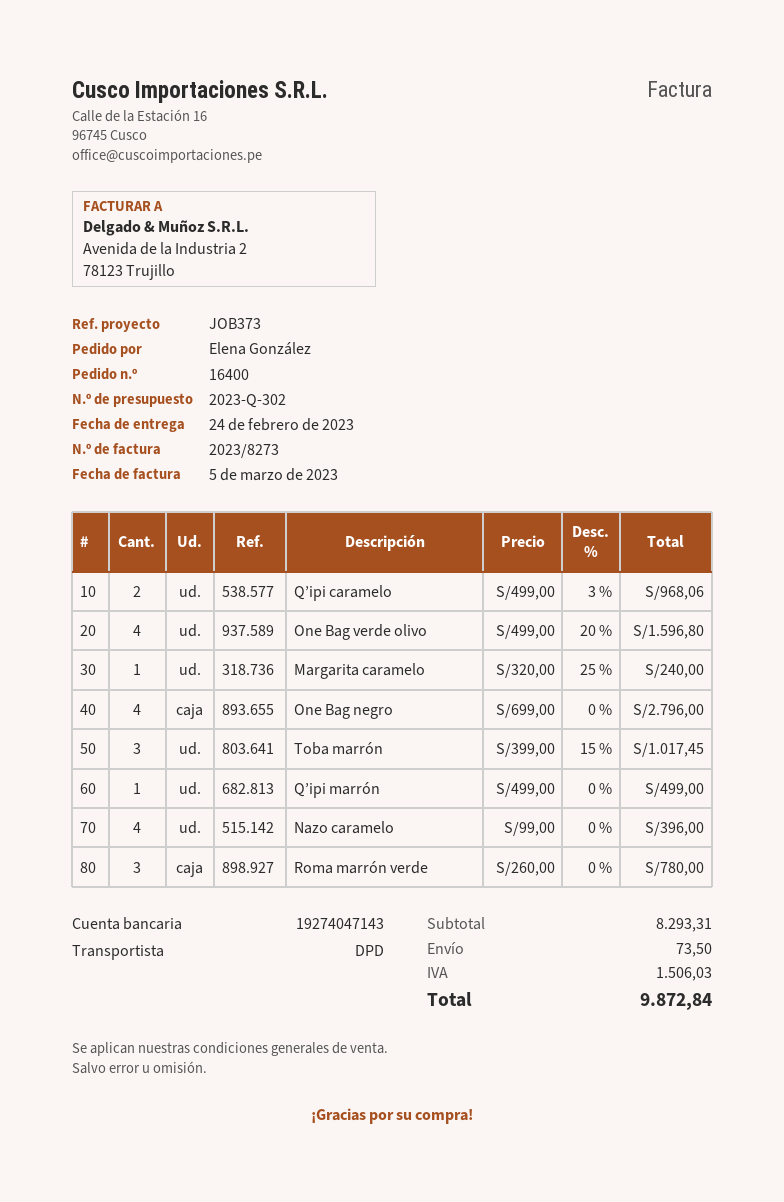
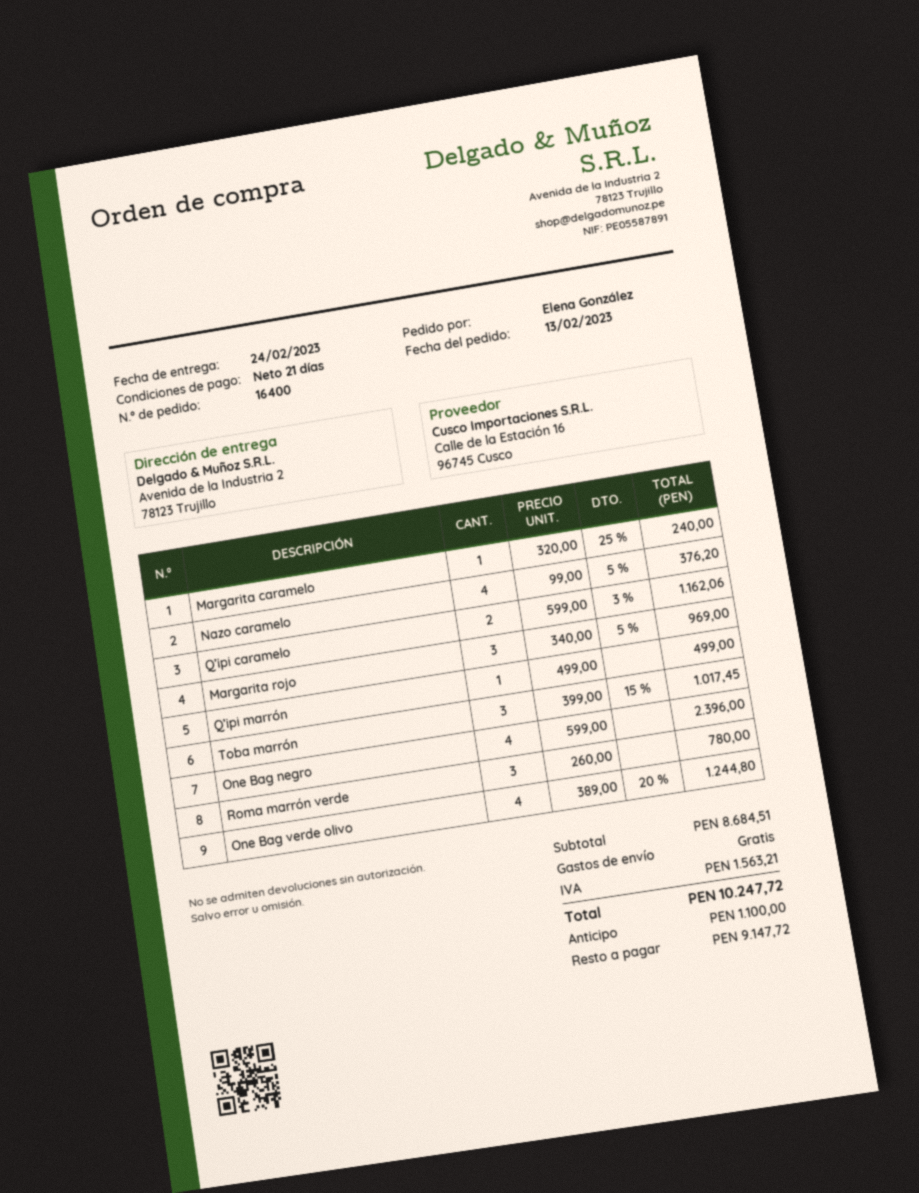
Q’ipi caramelo: 2 x 499.00 - 3% = 968.06 -> 2 x 599.00 - 3% = 1162.06
One Bag verde olivo: 4 x 499.00 - 20% = 1596.80 -> 4 x 389.00 - 20% = 1244.80
One Bag negro: 4 x 699.00 = 2796.00 -> 4 x 599.00 = 2396.00
Nazo caramelo: 4 x 99.00 = 396.00 -> 4 x 99.00 - 5% = 376.20
Margarita rojo: none -> 3 x 340.00 - 5% = 969.00
subtotal: 8293.31 -> 8684.51
shipping: 73.50 -> 0.00
tax: 1506.03 -> 1563.21
total: 9872.84 -> 10247.72

